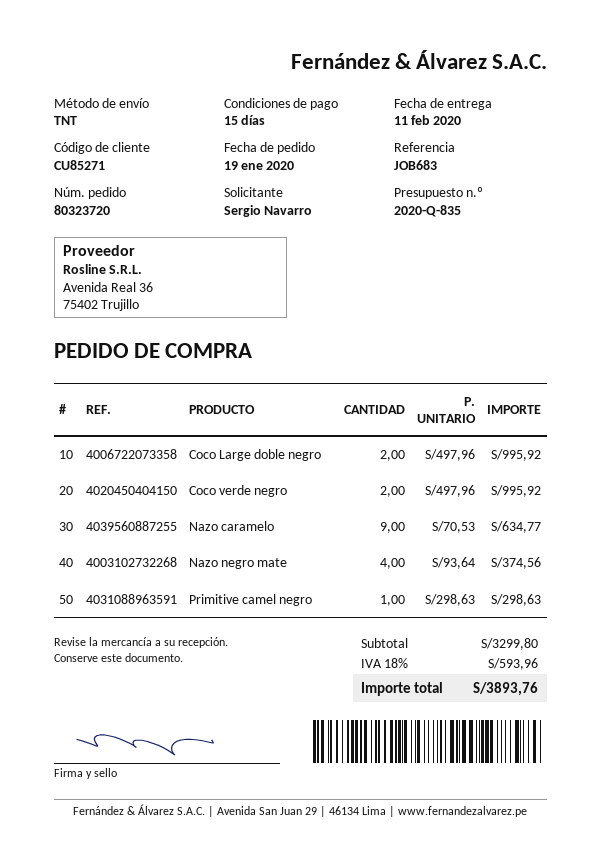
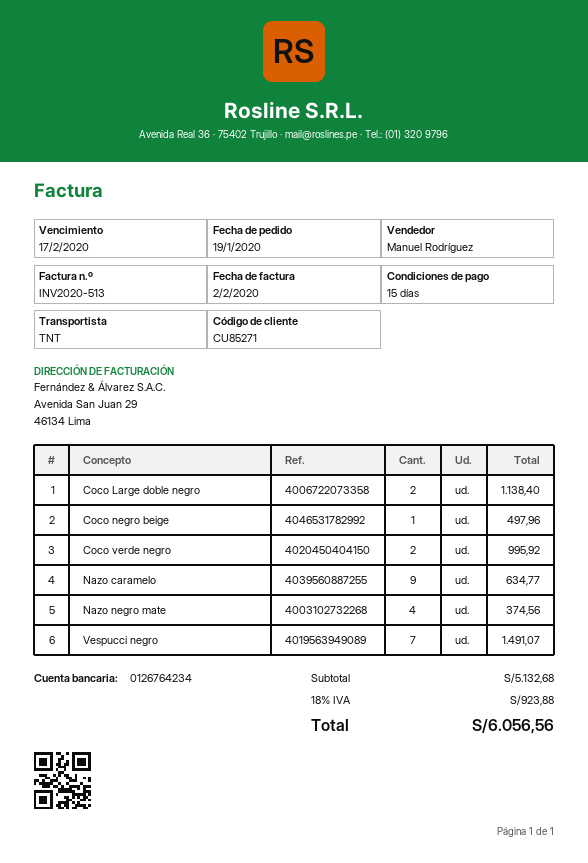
Coco Large doble negro: 2 for 995.92 -> 2 for 1138.40
Primitive camel negro: 1 for 298.63 -> none
Coco negro beige: none -> 1 for 497.96
Vespucci negro: none -> 7 for 1491.07
subtotal: 3299.80 -> 5132.68
tax: 18% = 593.96 -> 18% = 923.88
total: 3893.76 -> 6056.56

